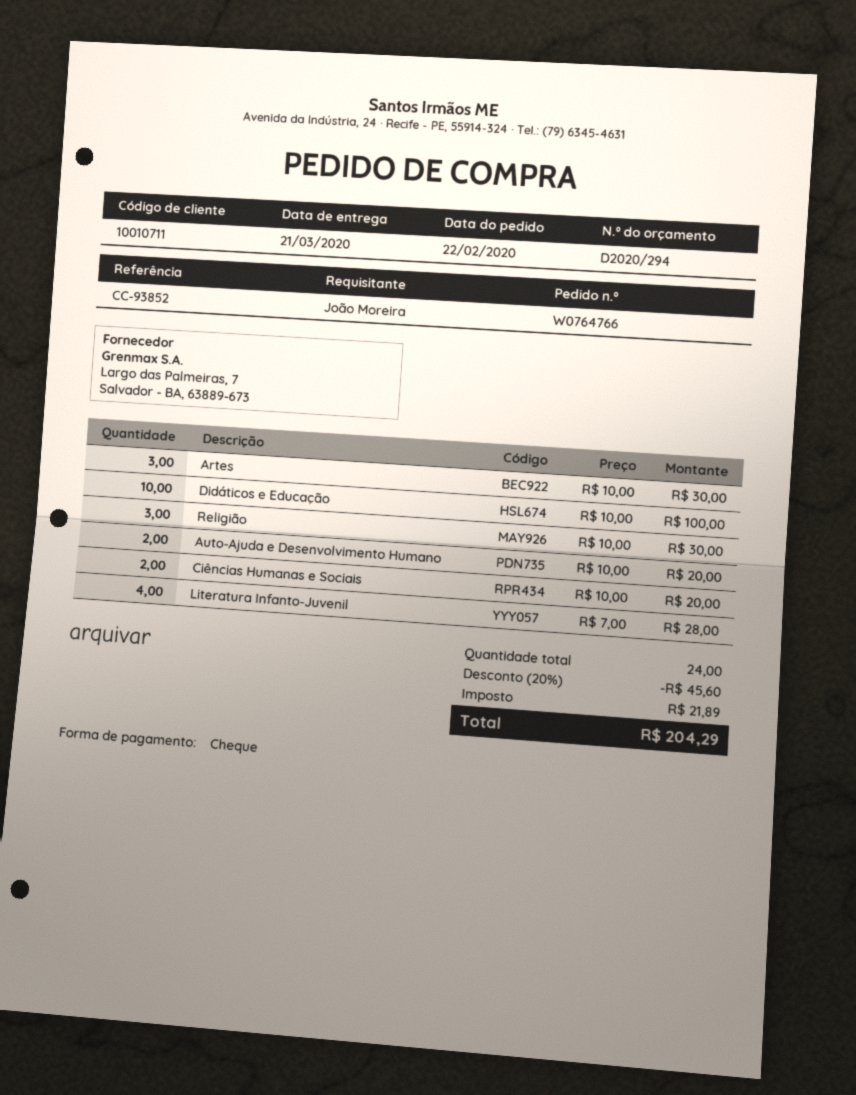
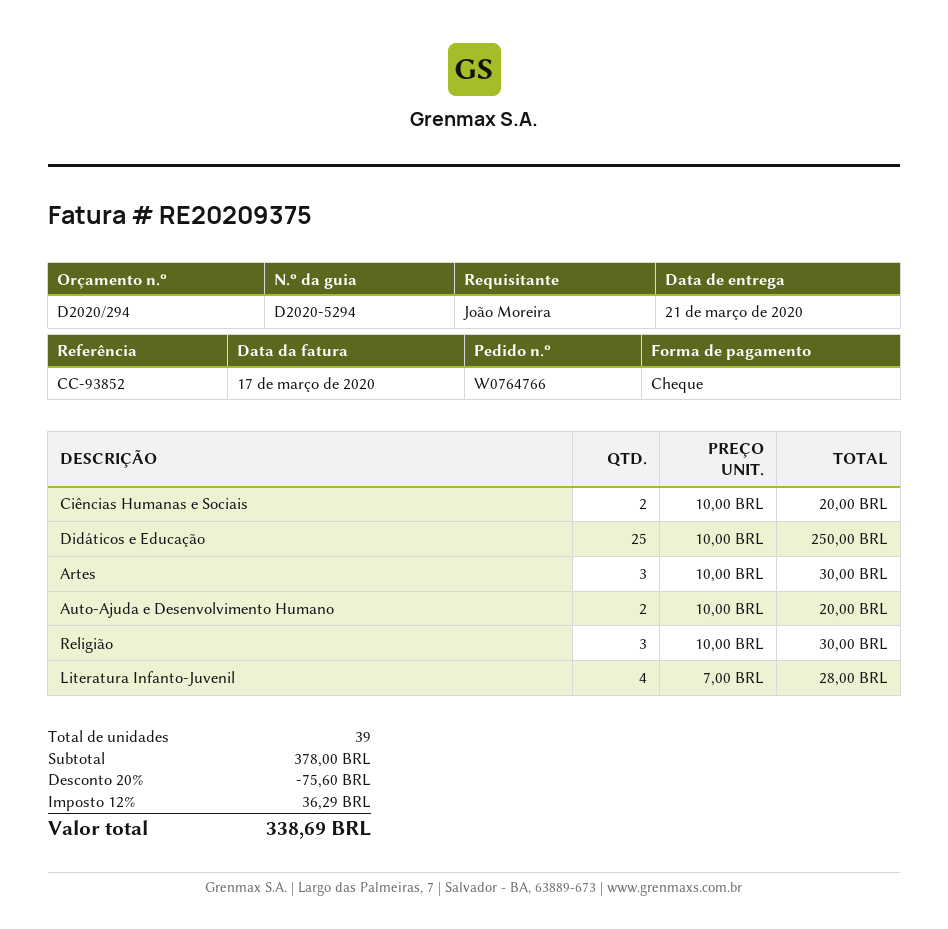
Didáticos e Educação: 10 x 10.00 = 100.00 -> 25 x 10.00 = 250.00
total quantity: 24 -> 39
discount: 20% = 45.60 -> 20% = 75.60
tax: 21.89 -> 36.29
total: 204.29 -> 338.69

